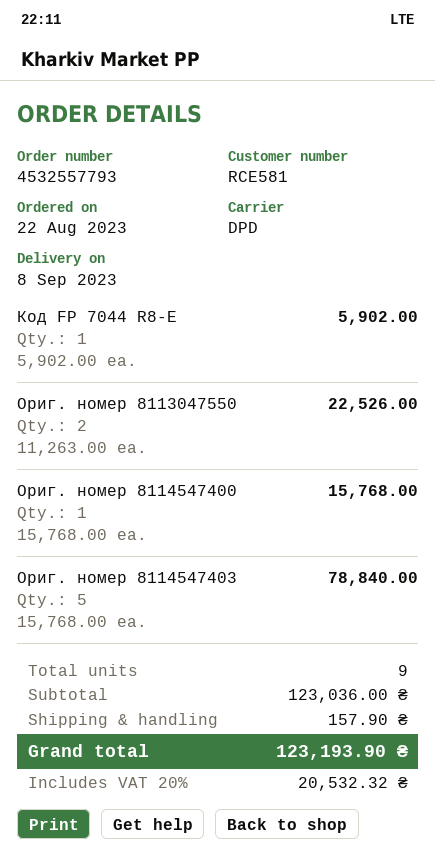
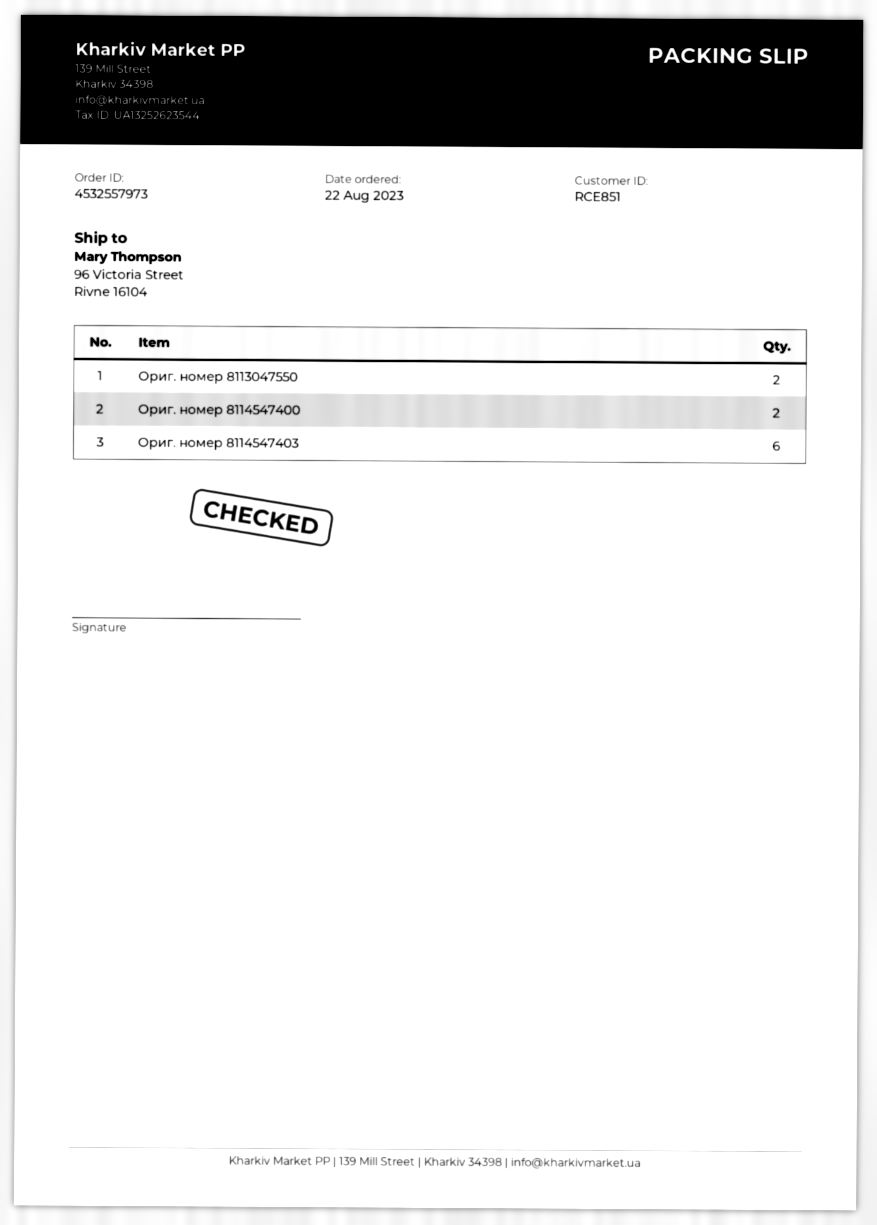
order number: 4532557793 -> 4532557973
customer number: RCE581 -> RCE851
Код FP 7044 R8-E: 1 -> none
Ориг. номер 8114547400: 1 -> 2
Ориг. номер 8114547403: 5 -> 6

